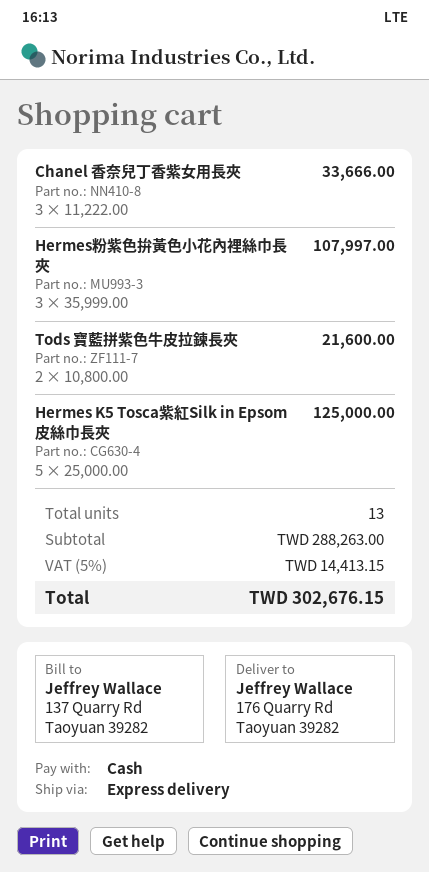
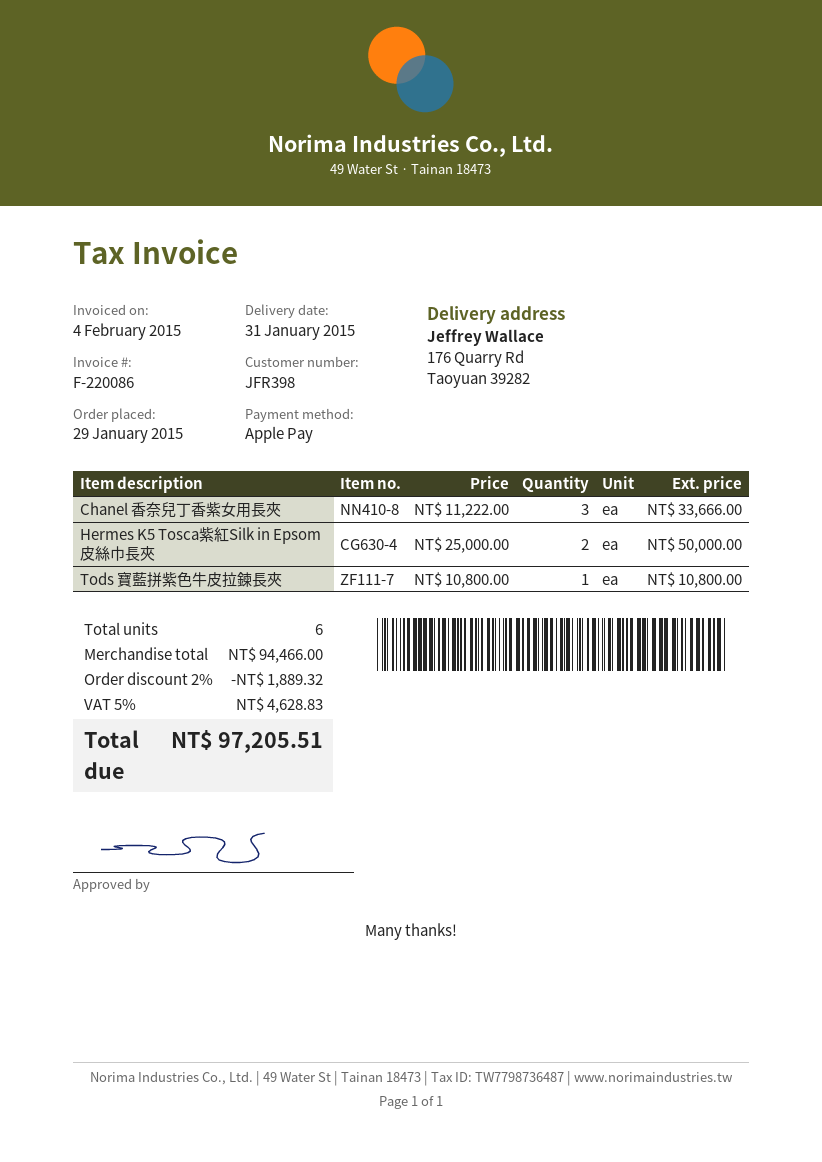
payment method: cash -> Apple Pay
Hermes粉紫色拚黃色小花內裡絲巾長夾: 3 x 35999.00 = 107997.00 -> none
Tods 寶藍拼紫色牛皮拉鍊長夾: 2 x 10800.00 = 21600.00 -> 1 x 10800.00 = 10800.00
Hermes K5 Tosca紫紅Silk in Epsom皮絲巾長夾: 5 x 25000.00 = 125000.00 -> 2 x 25000.00 = 50000.00
total quantity: 13 -> 6
subtotal: 288263.00 -> 94466.00
discount: none -> 2% = 1889.32
tax: 5% = 14413.15 -> 5% = 4628.83
total: 302676.15 -> 97205.51

